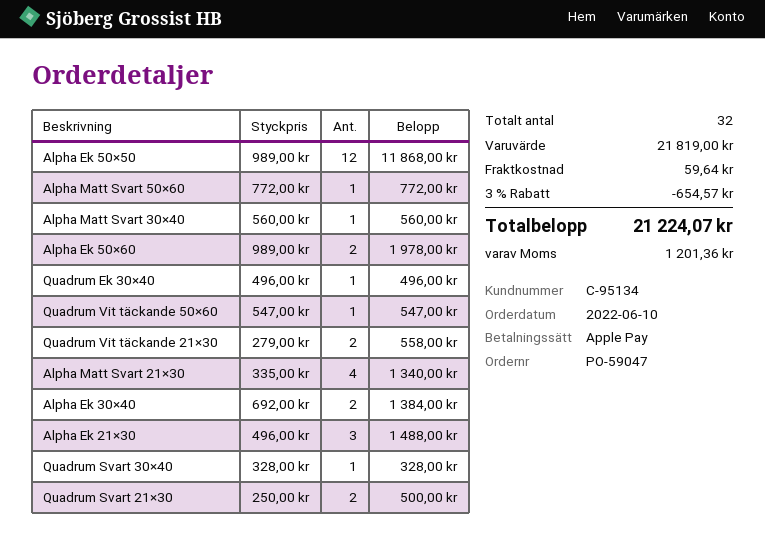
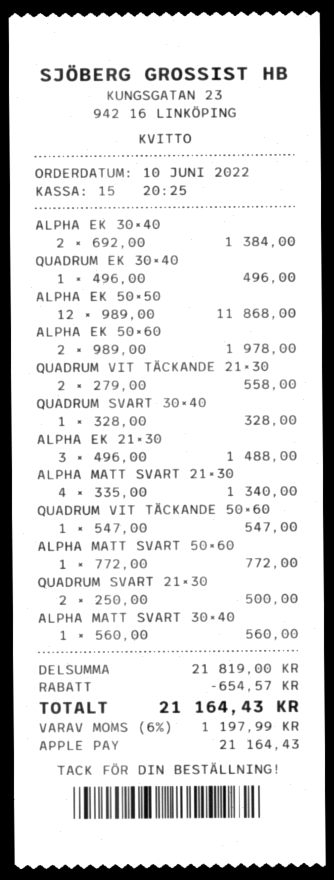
shipping: 59.64 -> none
tax: 1201.36 -> 1197.99
total: 21224.07 -> 21164.43

